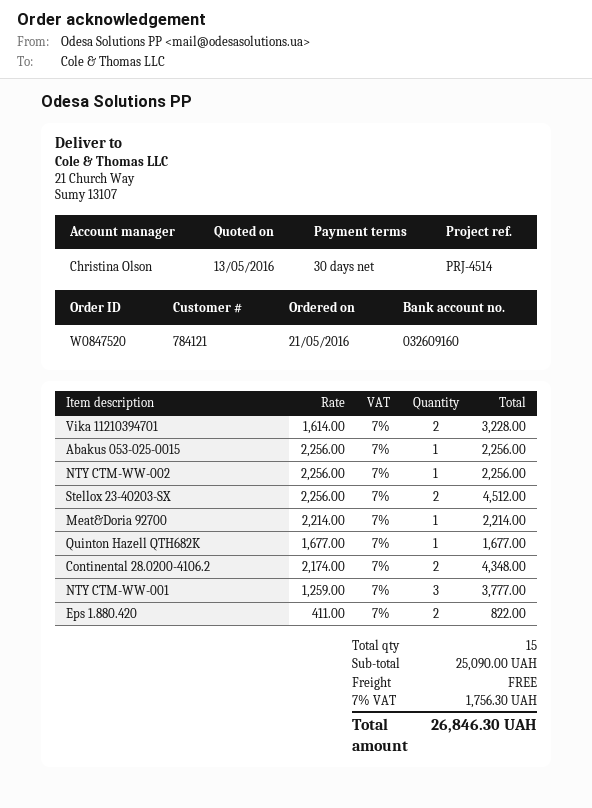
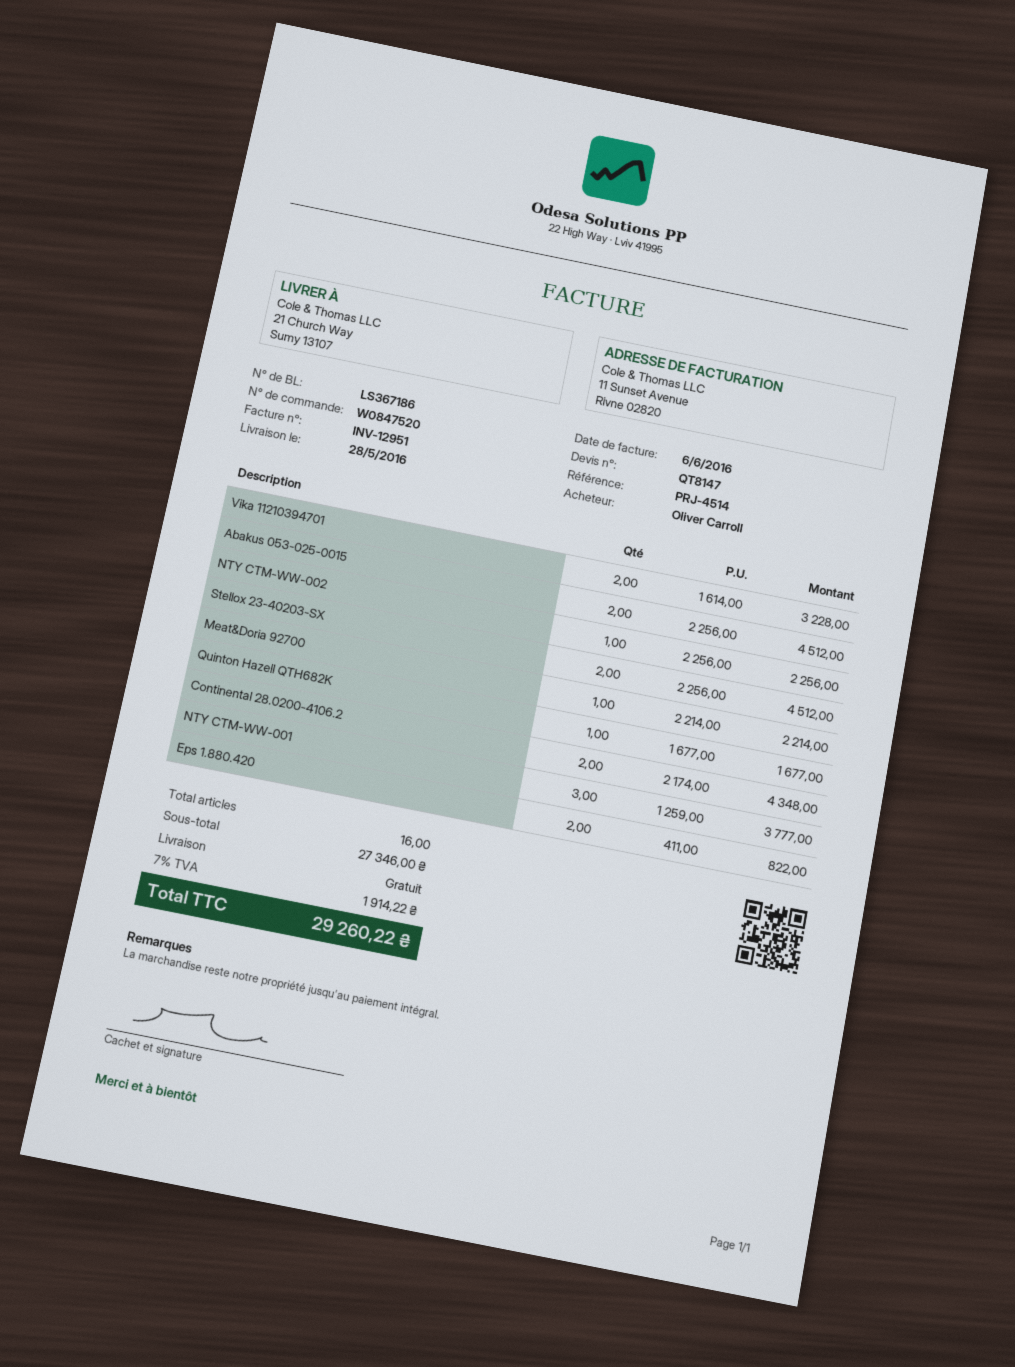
Abakus 053-025-0015: 1 x 2256.00 = 2256.00 -> 2 x 2256.00 = 4512.00
total quantity: 15 -> 16
subtotal: 25090.00 -> 27346.00
tax: 7% = 1756.30 -> 7% = 1914.22
total: 26846.30 -> 29260.22

